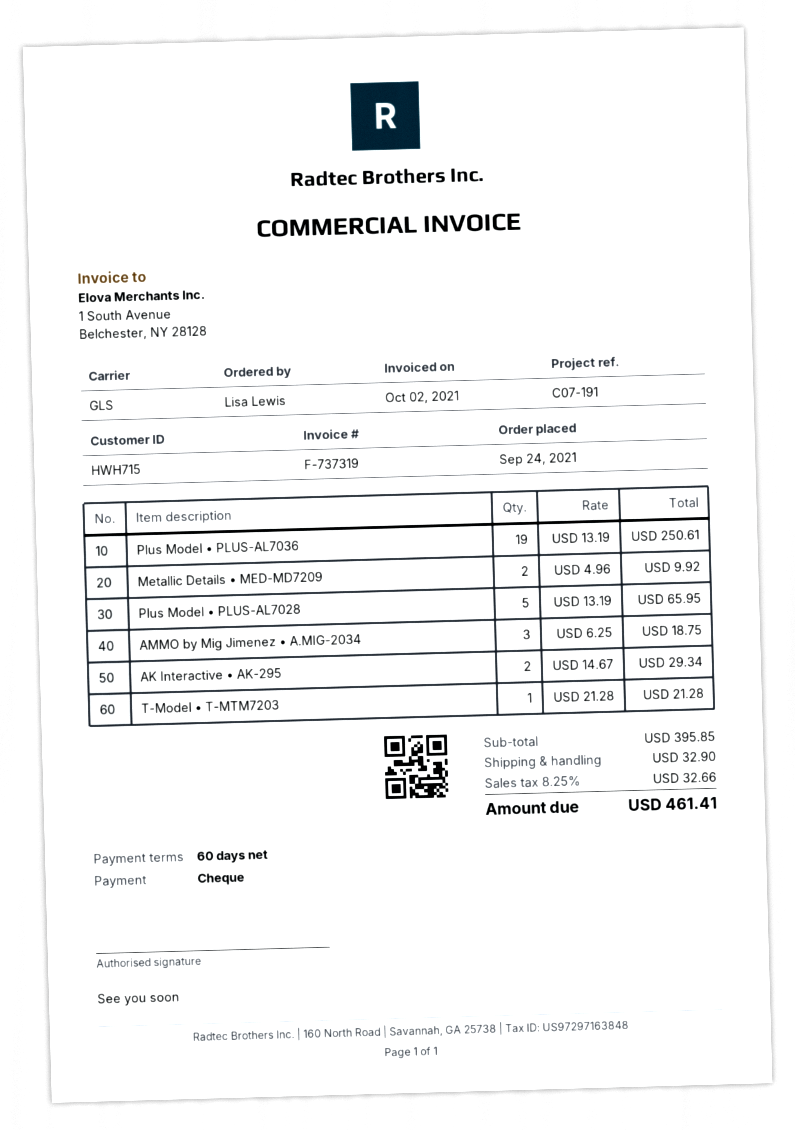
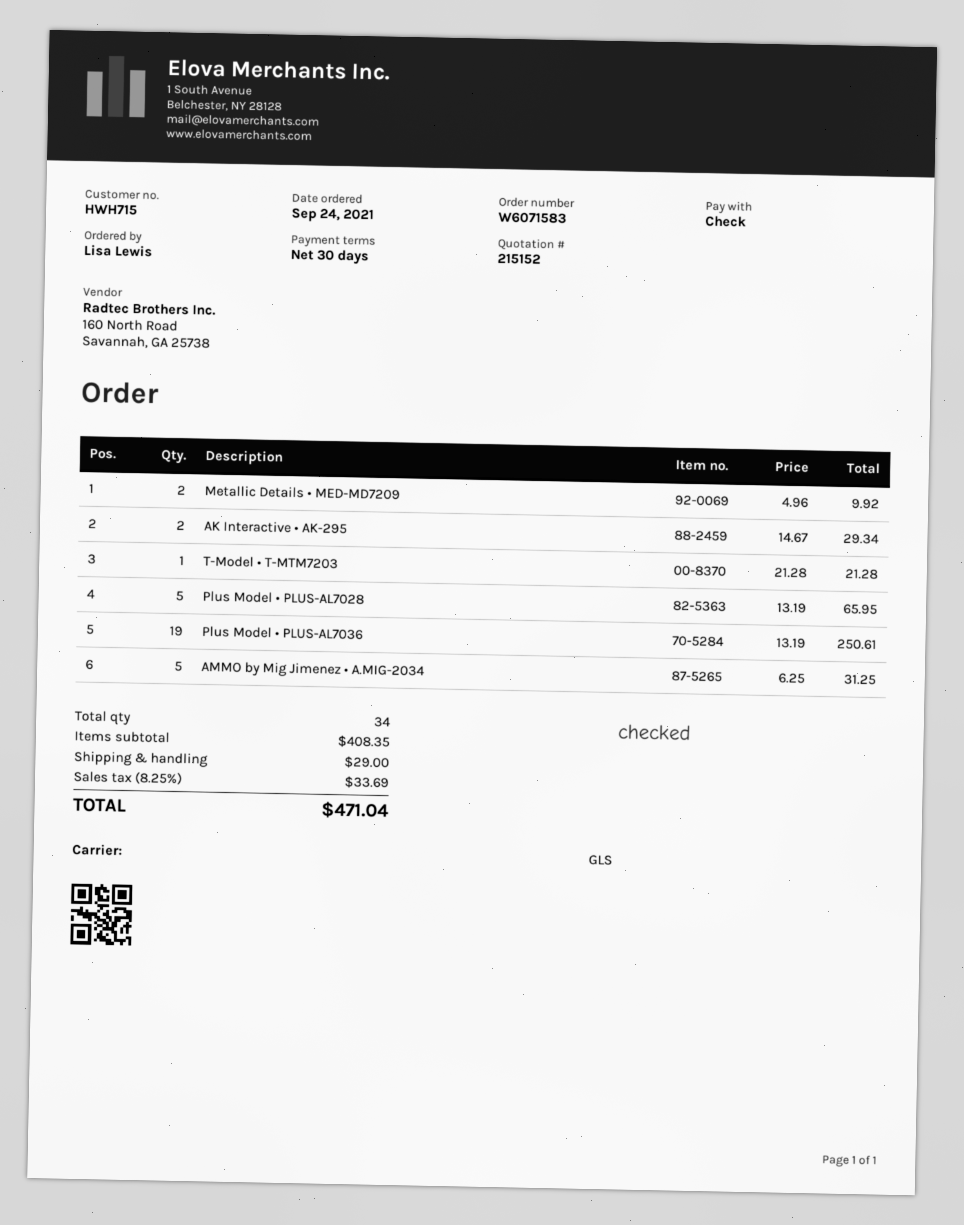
payment terms: 60 days -> 30 days
AMMO by Mig Jimenez • A.MIG-2034: 3 x 6.25 = 18.75 -> 5 x 6.25 = 31.25
subtotal: 395.85 -> 408.35
shipping: 32.90 -> 29.00
tax: 8.25% = 32.66 -> 8.25% = 33.69
total: 461.41 -> 471.04

